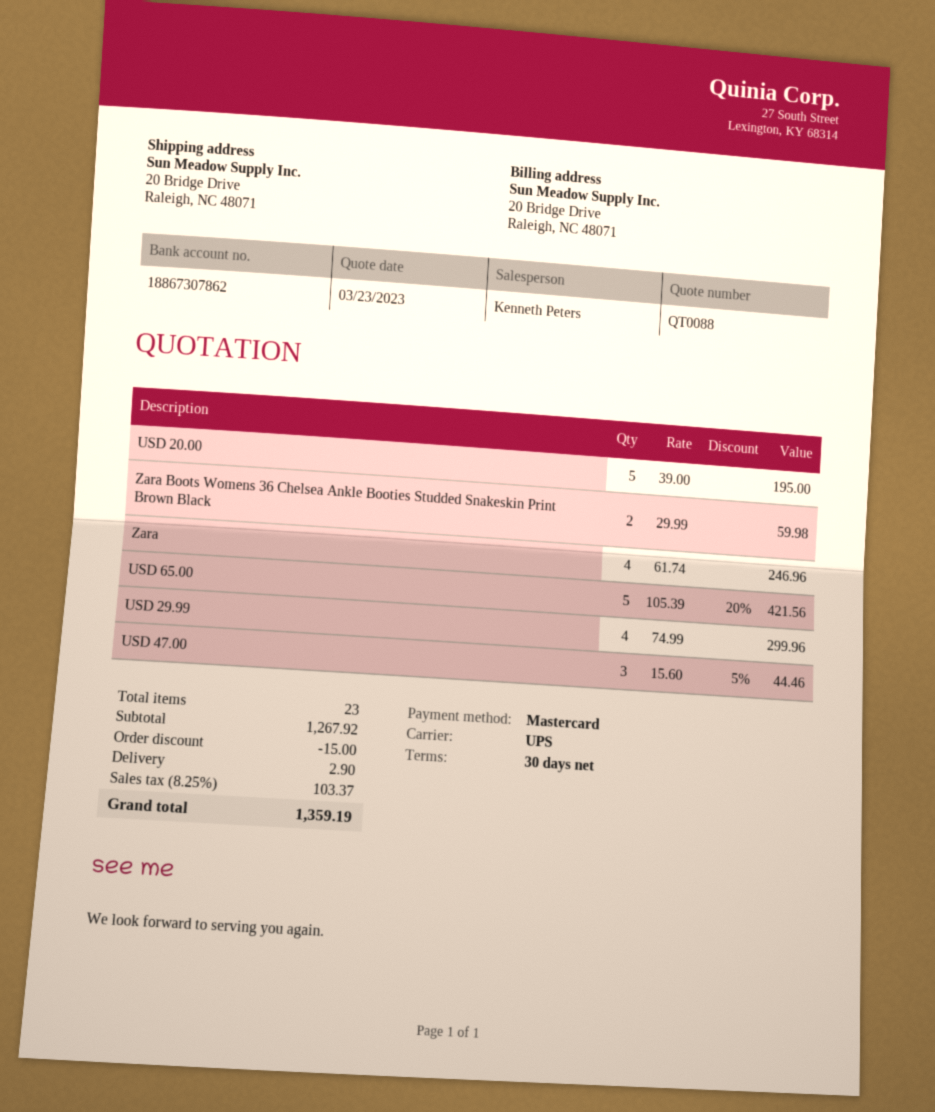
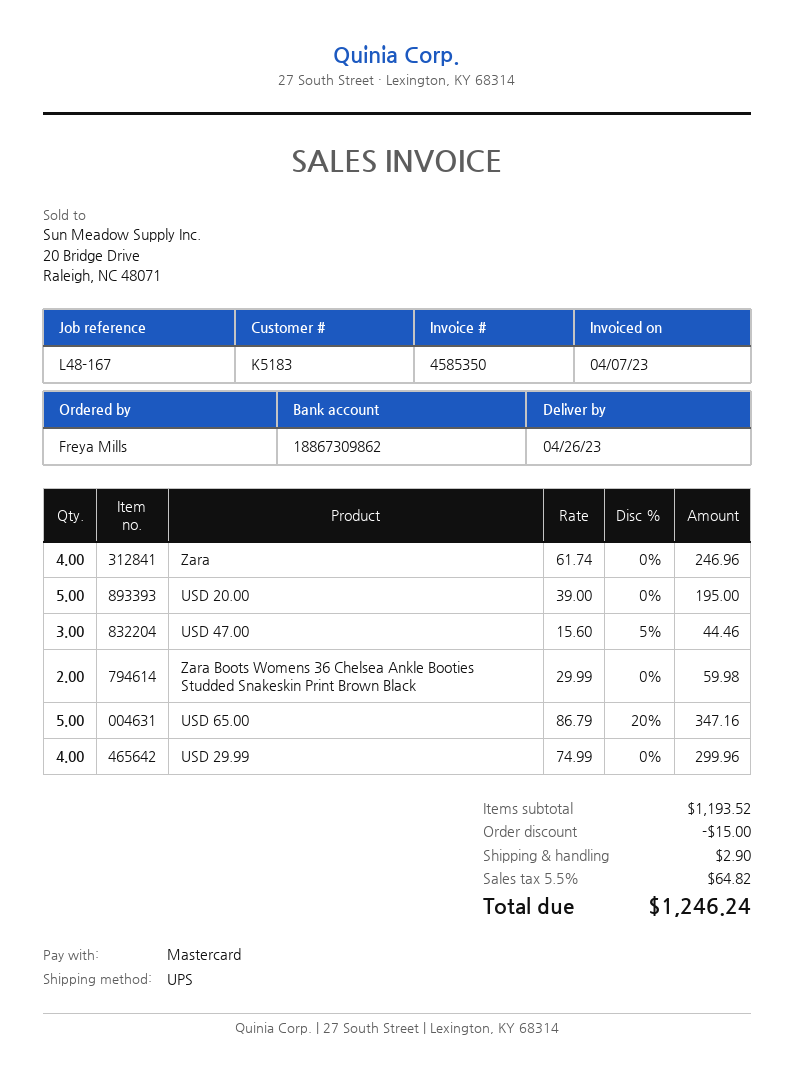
bank account: 18867307862 -> 18867309862
USD 65.00: 5 x 105.39 - 20% = 421.56 -> 5 x 86.79 - 20% = 347.16
subtotal: 1267.92 -> 1193.52
tax: 8.25% = 103.37 -> 5.5% = 64.82
total: 1359.19 -> 1246.24

